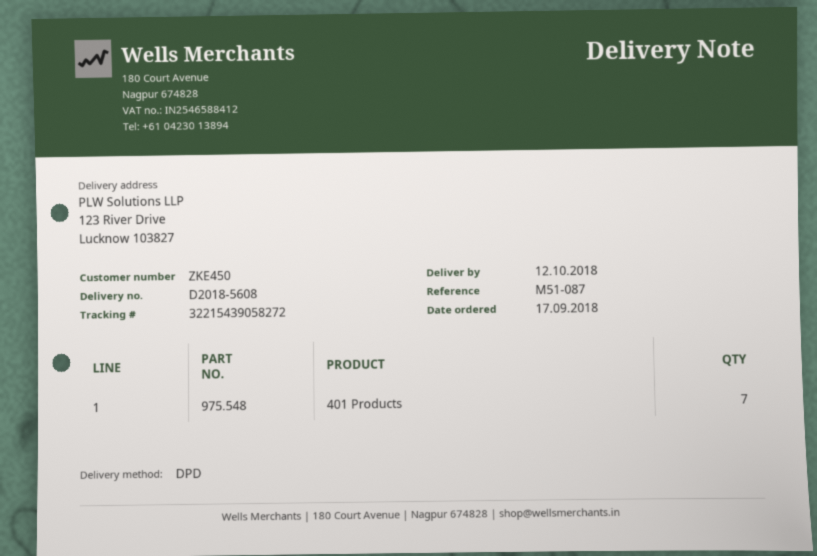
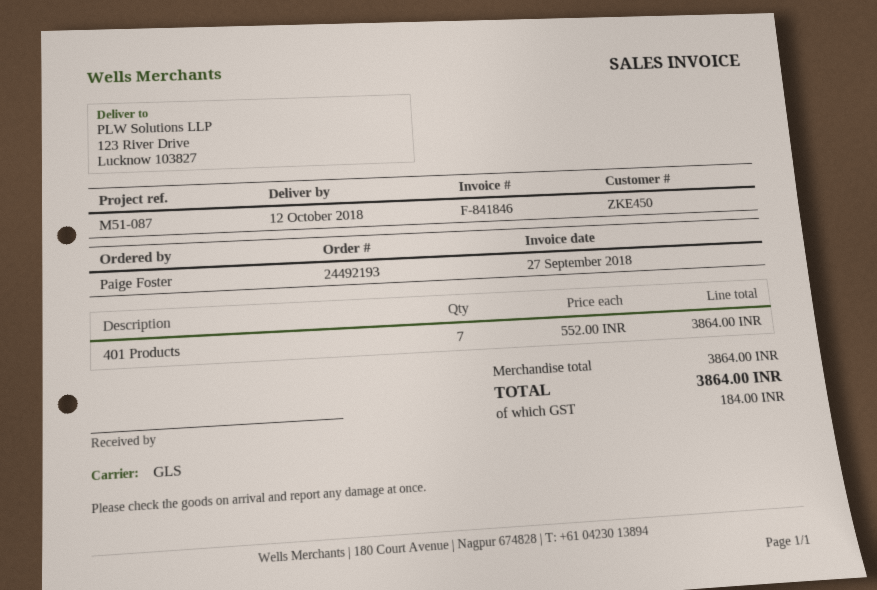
shipping method: DPD -> GLS

